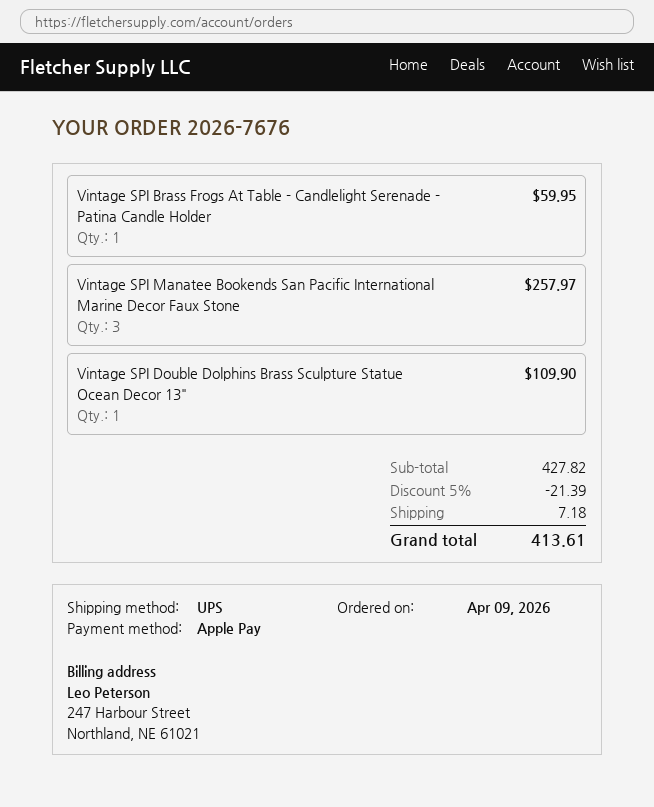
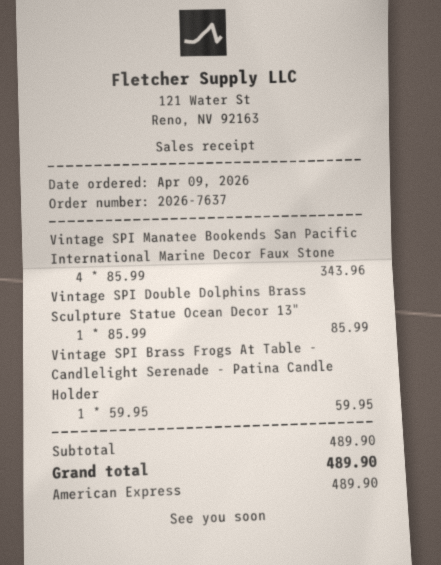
order number: 2026-7676 -> 2026-7637
payment method: Apple Pay -> American Express
Vintage SPI Manatee Bookends San Pacific International Marine Decor Faux Stone: 3 for 257.97 -> 4 for 343.96
Vintage SPI Double Dolphins Brass Sculpture Statue Ocean Decor 13": 1 for 109.90 -> 1 for 85.99
subtotal: 427.82 -> 489.90
discount: 5% = 21.39 -> none
shipping: 7.18 -> none
total: 413.61 -> 489.90

